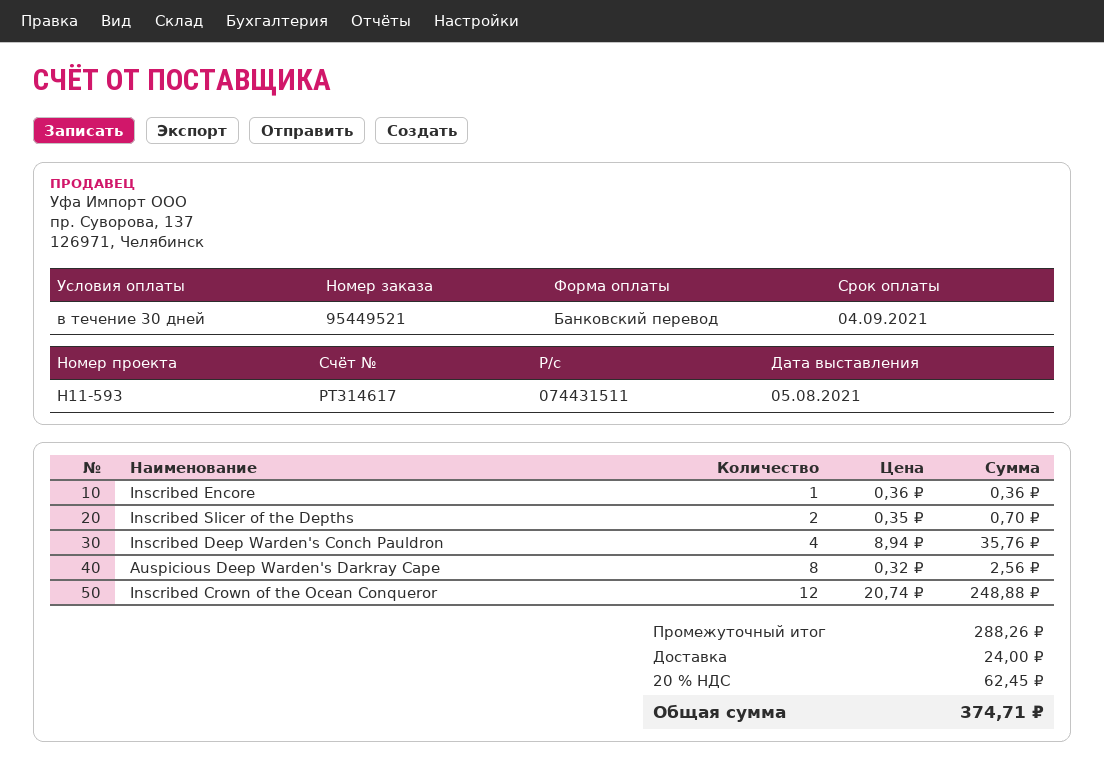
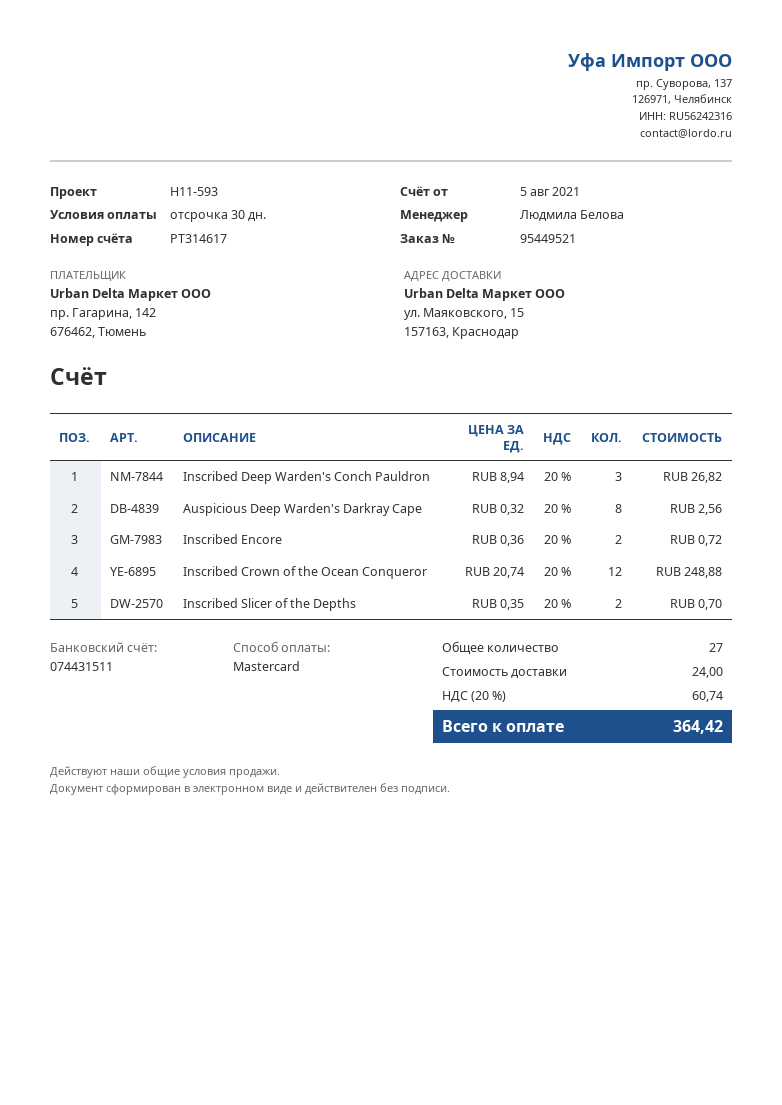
payment method: bank transfer -> Mastercard
Inscribed Encore: 1 x 0.36 = 0.36 -> 2 x 0.36 = 0.72
Inscribed Deep Warden's Conch Pauldron: 4 x 8.94 = 35.76 -> 3 x 8.94 = 26.82
tax: 20% = 62.45 -> 20% = 60.74
total: 374.71 -> 364.42

